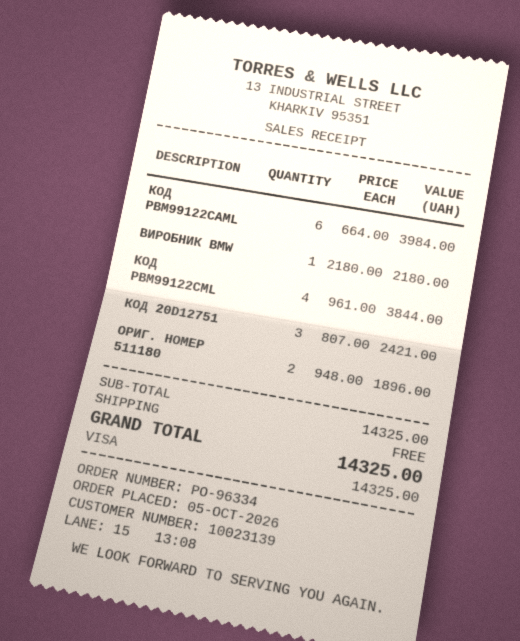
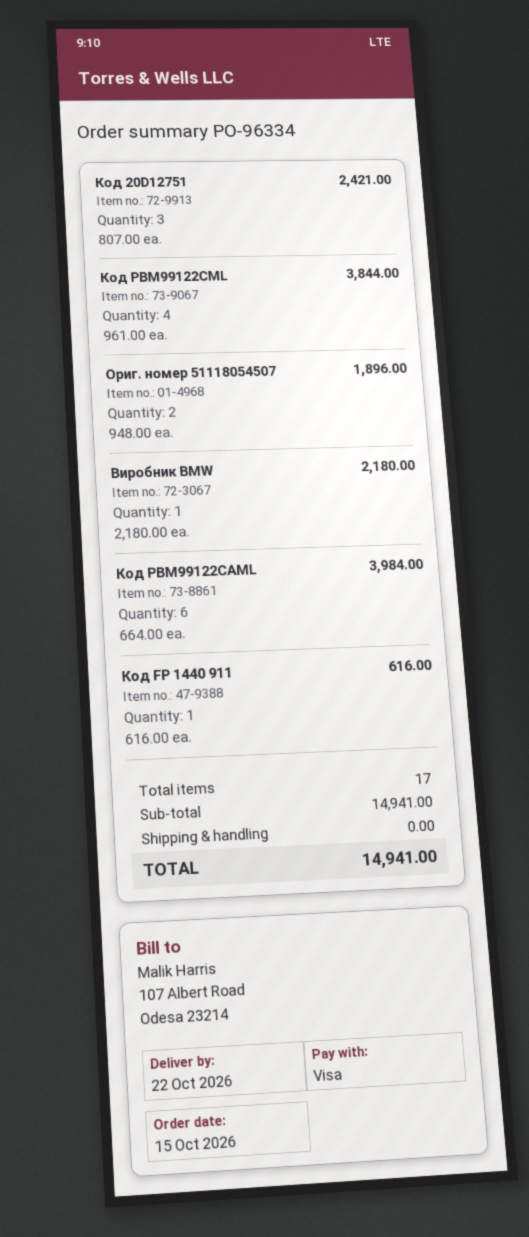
order date: 2026-10-05 -> 2026-10-15
Код FP 1440 911: none -> 1 x 616.00 = 616.00
subtotal: 14325.00 -> 14941.00
total: 14325.00 -> 14941.00

